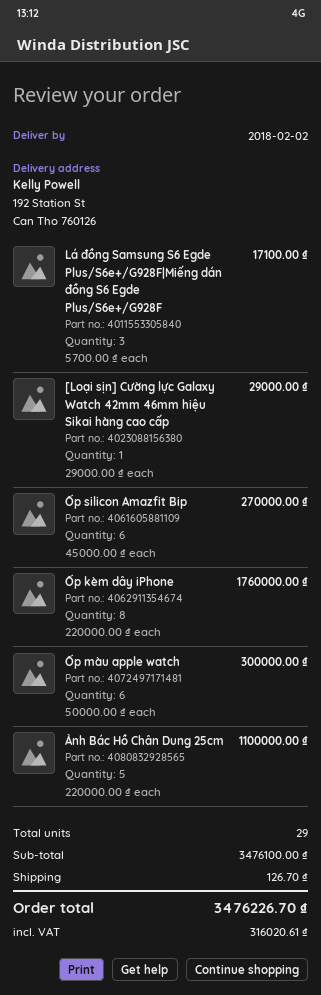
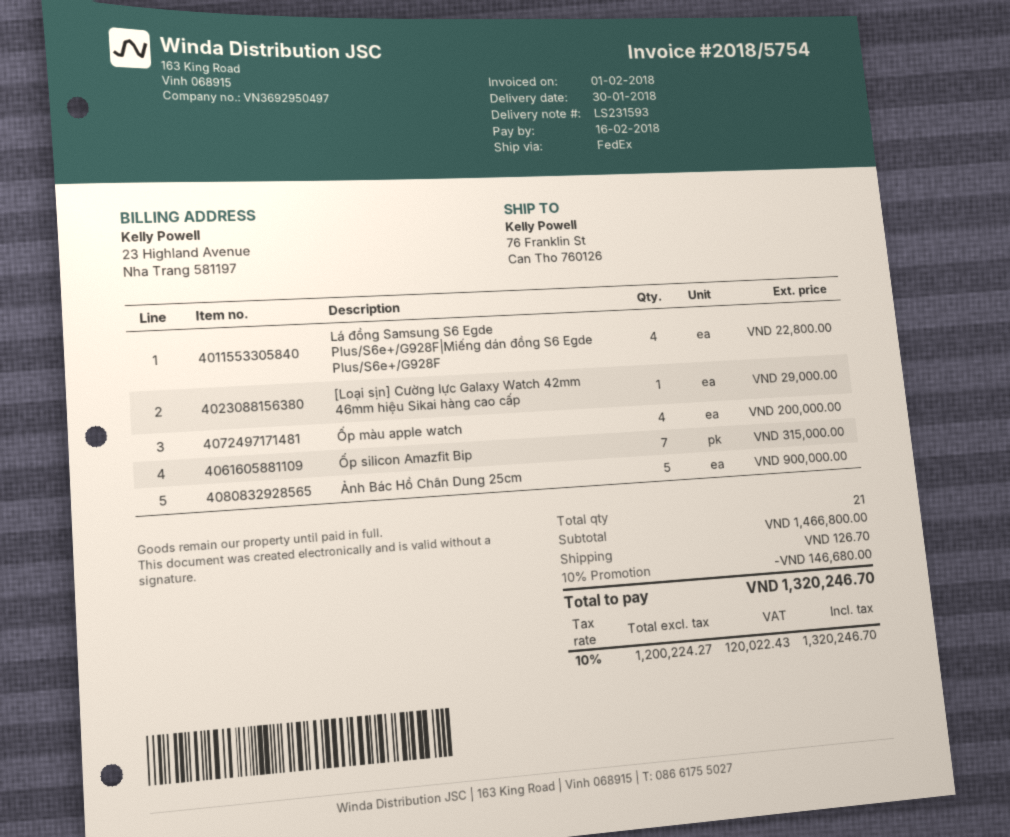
delivery date: 2018-02-02 -> 2018-01-30
ship to: 192 Station St, Can Tho 760126 -> 76 Franklin St, Can Tho 760126
Lá đồng Samsung S6 Egde Plus/S6e+/G928F|Miếng dán đồng S6 Egde Plus/S6e+/G928F: 3 for 17100.00 -> 4 for 22800.00
Ốp silicon Amazfit Bip: 6 for 270000.00 -> 7 for 315000.00
Ốp kèm dây iPhone: 8 for 1760000.00 -> none
Ốp màu apple watch: 6 for 300000.00 -> 4 for 200000.00
Ảnh Bác Hồ Chân Dung 25cm: 5 for 1100000.00 -> 5 for 900000.00
total quantity: 29 -> 21
subtotal: 3476100.00 -> 1466800.00
discount: none -> 10% = 146680.00
tax: 316020.61 -> 120022.43
total: 3476226.70 -> 1320246.70

